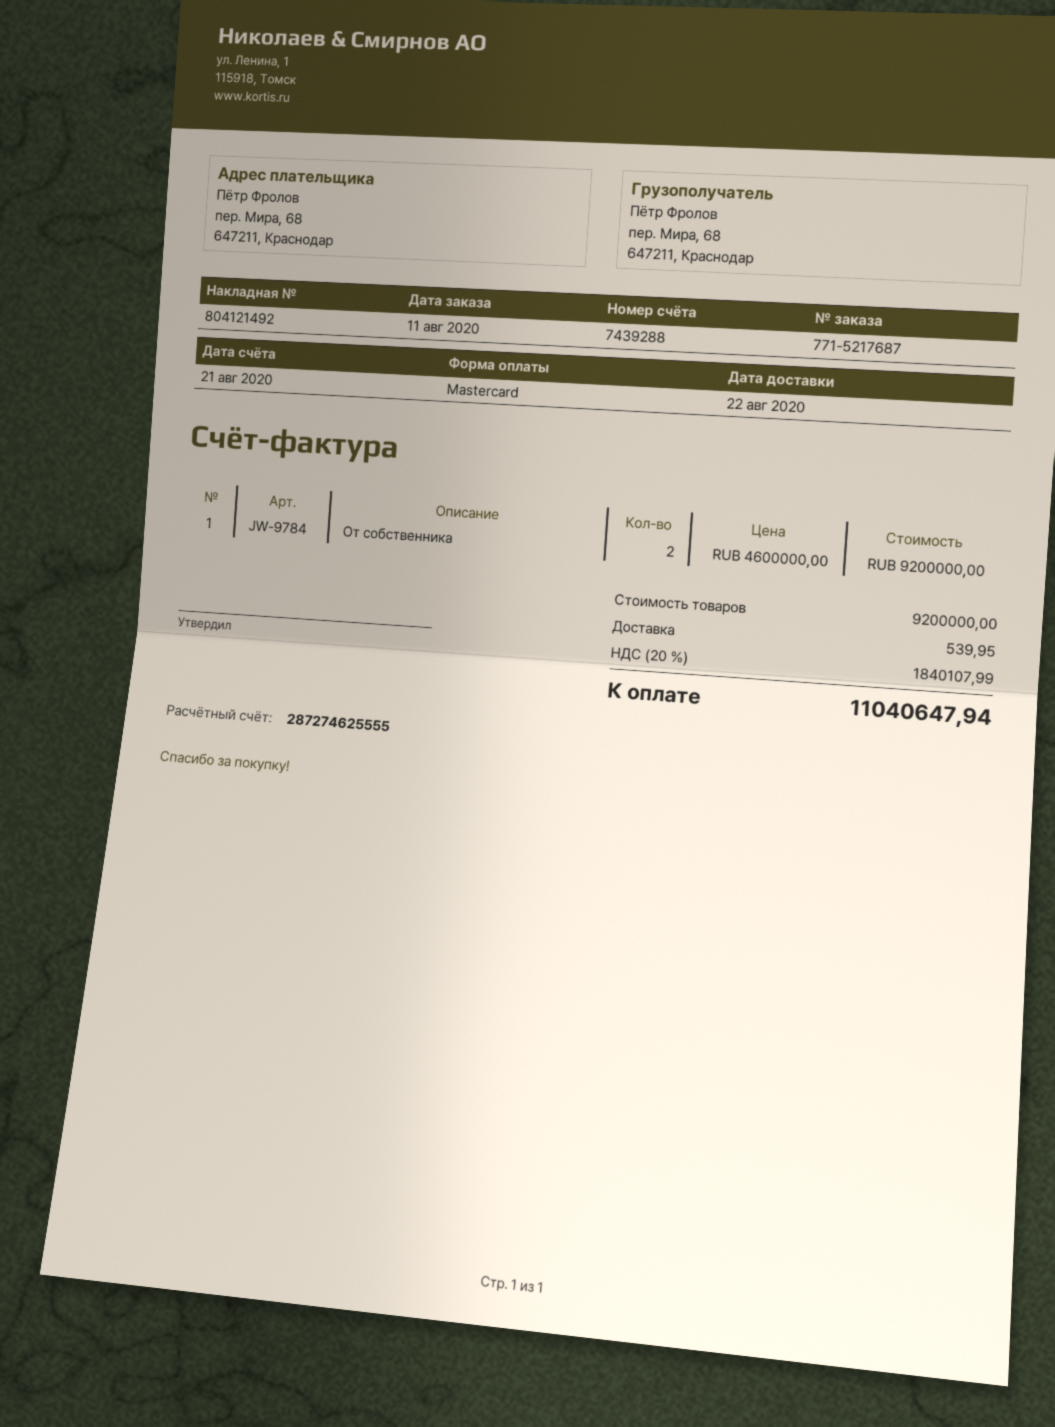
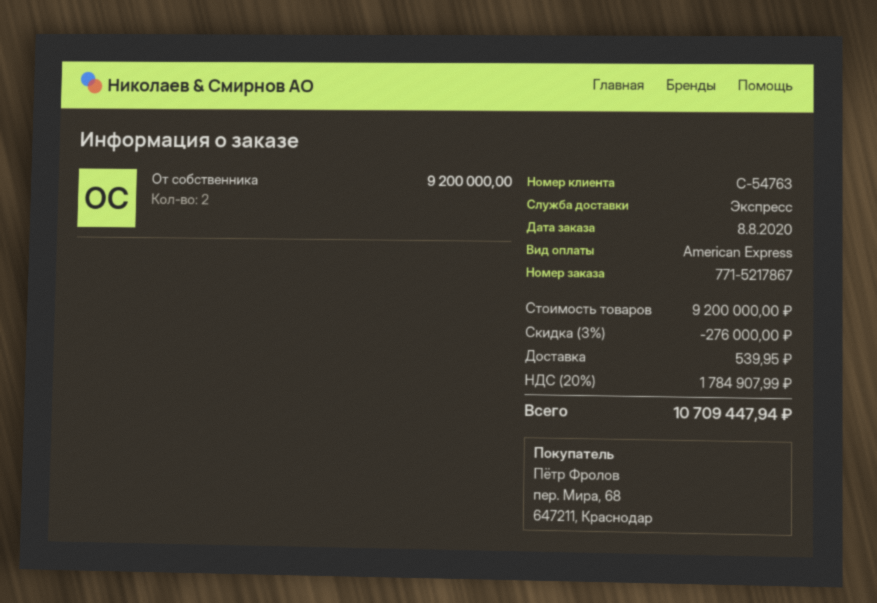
order number: 771-5217687 -> 771-5217867
order date: 2020-08-11 -> 2020-08-08
payment method: Mastercard -> American Express
discount: none -> 3% = 276000.00
tax: 20% = 1840107.99 -> 20% = 1784907.99
total: 11040647.94 -> 10709447.94

